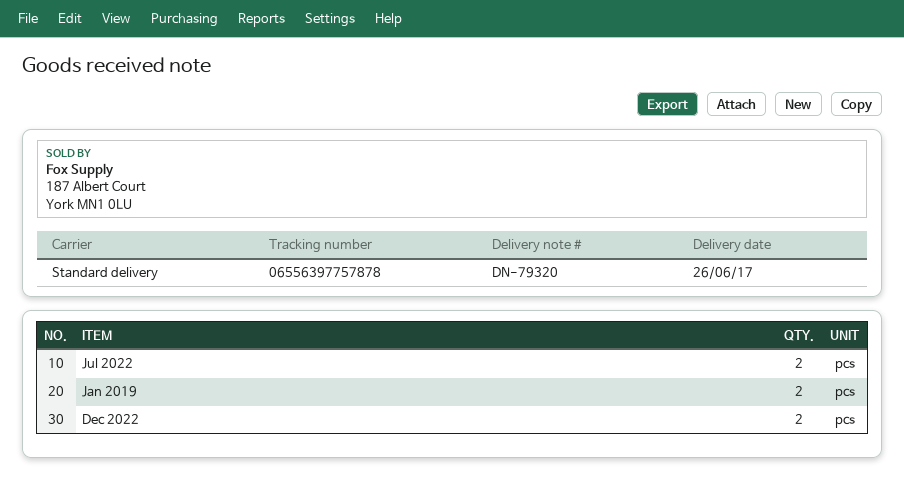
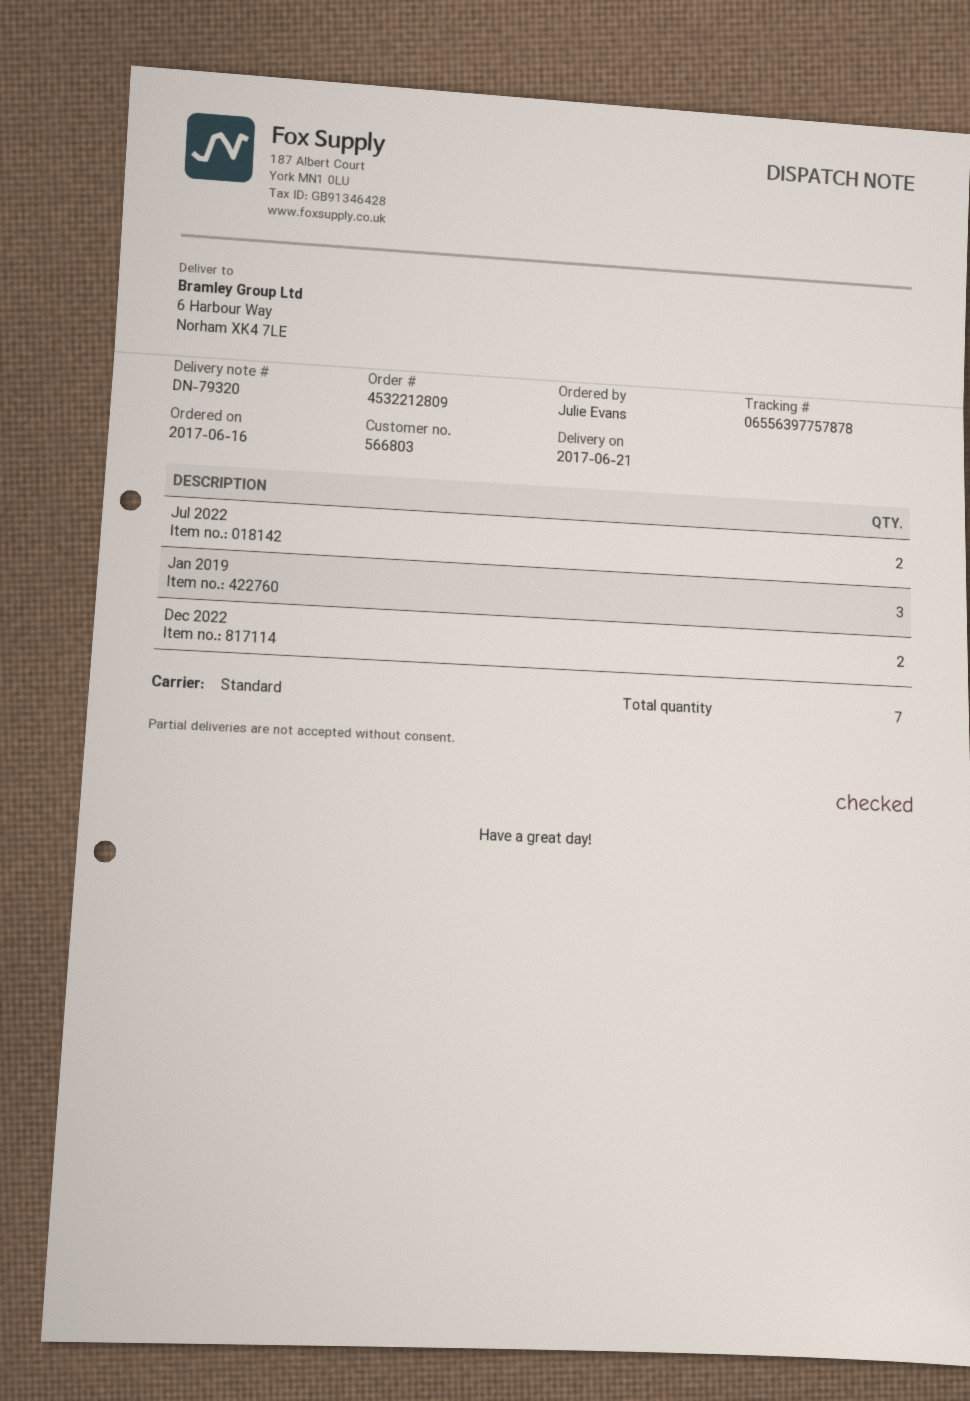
delivery date: 2017-06-26 -> 2017-06-21
Jan 2019: 2 -> 3

